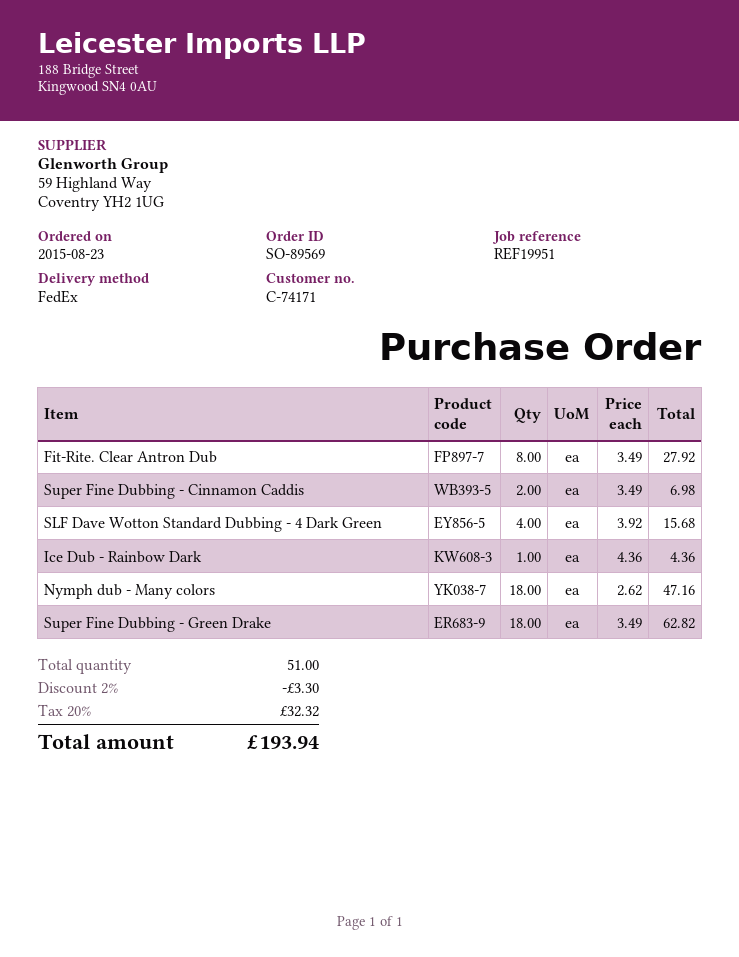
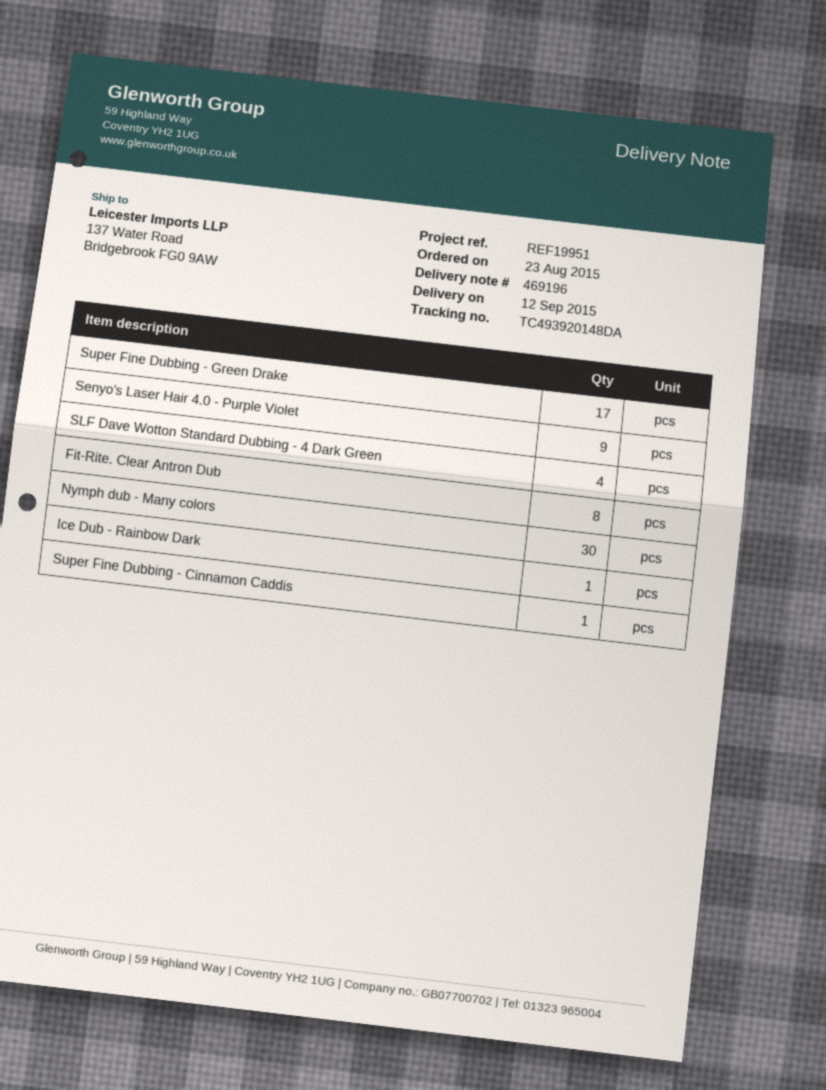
Super Fine Dubbing - Cinnamon Caddis: 2 -> 1
Nymph dub - Many colors: 18 -> 30
Super Fine Dubbing - Green Drake: 18 -> 17
Senyo's Laser Hair 4.0 - Purple Violet: none -> 9

